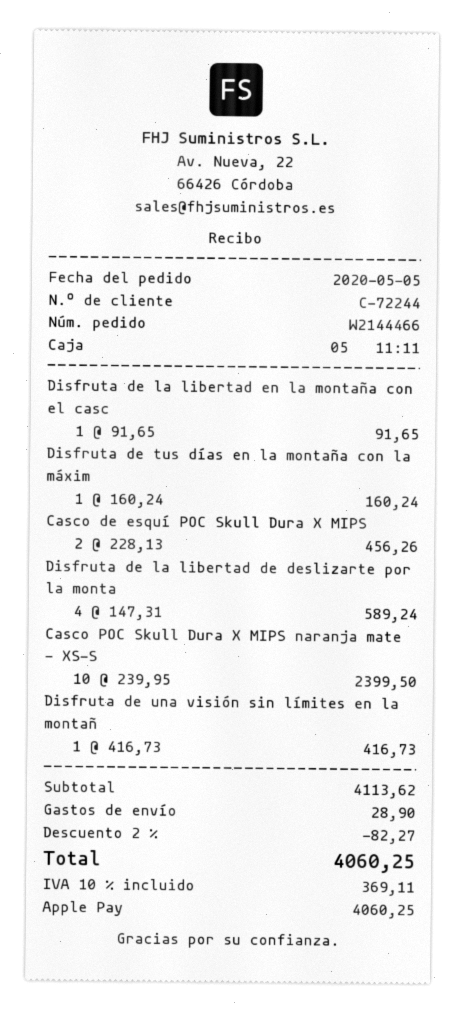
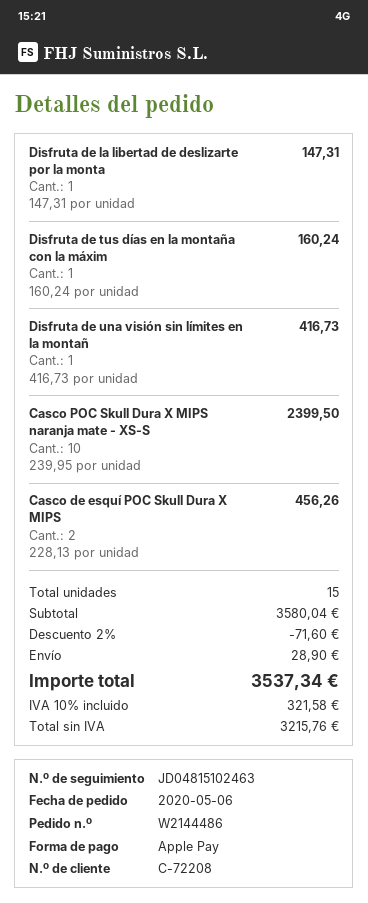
order number: W2144466 -> W2144486
order date: 2020-05-05 -> 2020-05-06
customer number: C-72244 -> C-72208
Disfruta de la libertad en la montaña con el casc: 1 x 91.65 = 91.65 -> none
Disfruta de la libertad de deslizarte por la monta: 4 x 147.31 = 589.24 -> 1 x 147.31 = 147.31
subtotal: 4113.62 -> 3580.04
discount: 2% = 82.27 -> 2% = 71.60
tax: 10% = 369.11 -> 10% = 321.58
total: 4060.25 -> 3537.34

